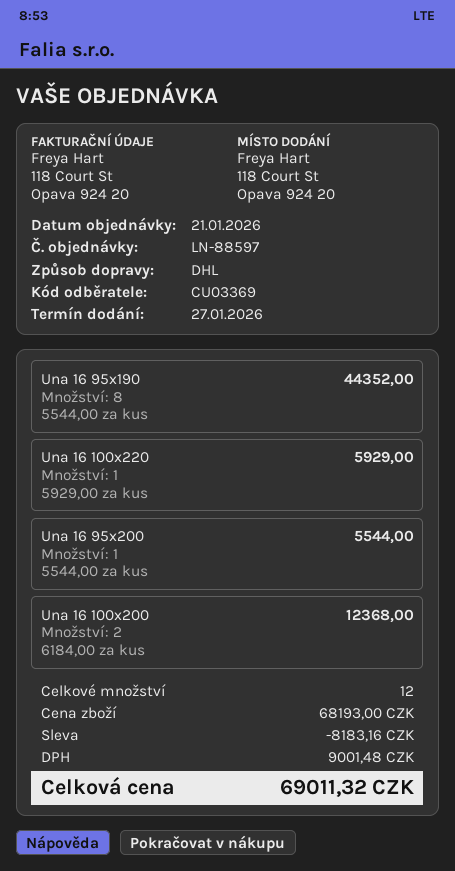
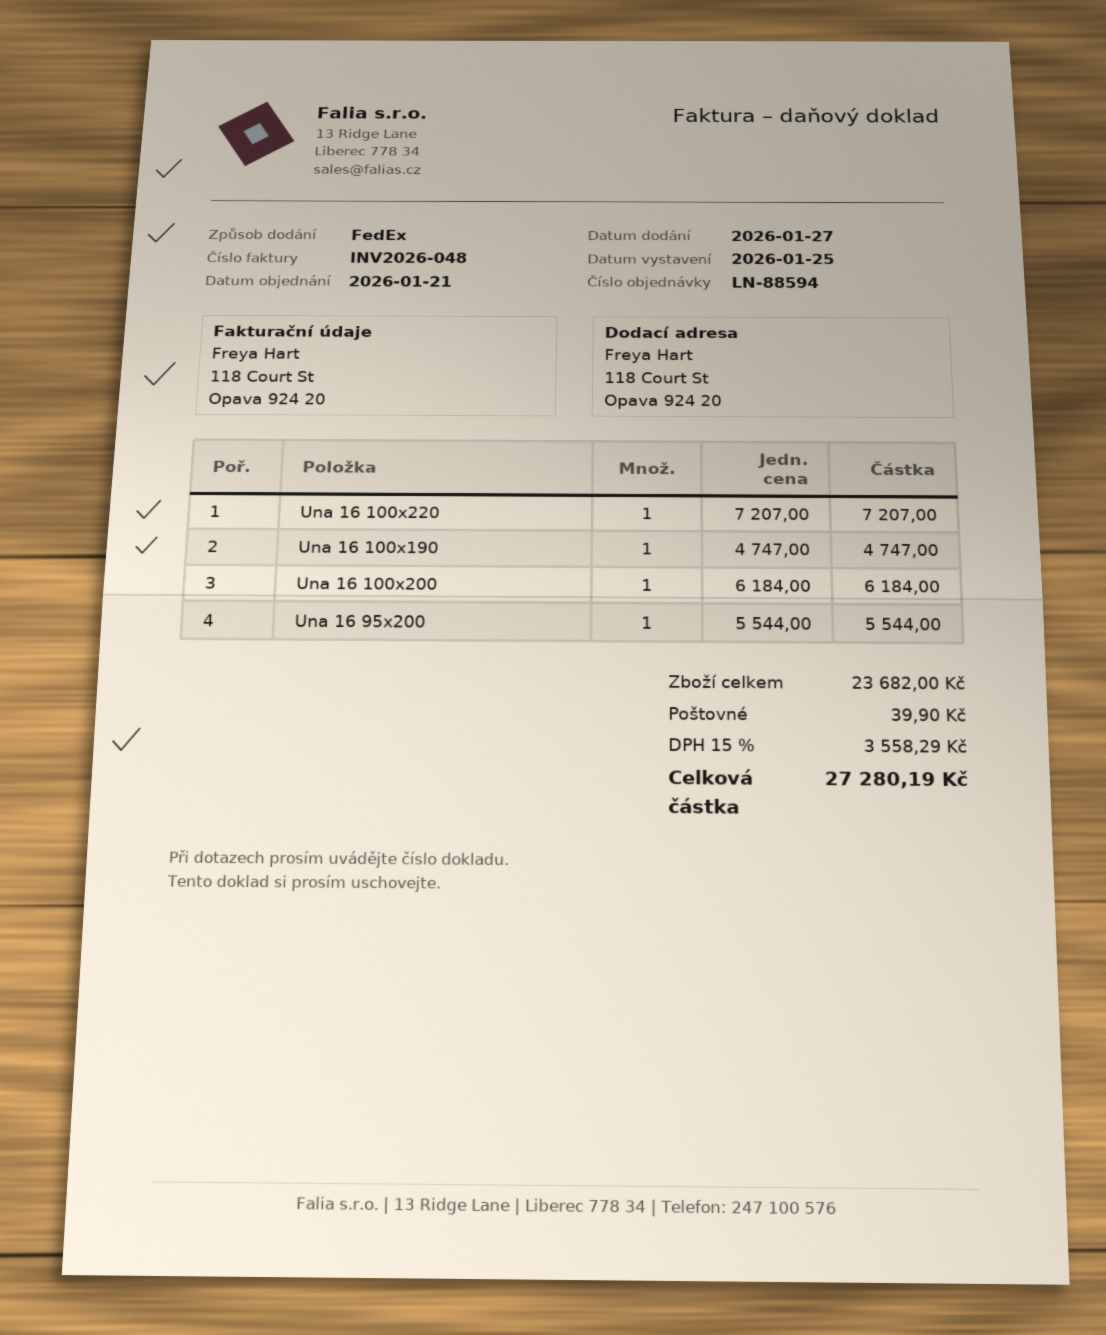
order number: LN-88597 -> LN-88594
shipping method: DHL -> FedEx
Una 16 95x190: 8 x 5544.00 = 44352.00 -> none
Una 16 100x220: 1 x 5929.00 = 5929.00 -> 1 x 7207.00 = 7207.00
Una 16 100x200: 2 x 6184.00 = 12368.00 -> 1 x 6184.00 = 6184.00
Una 16 100x190: none -> 1 x 4747.00 = 4747.00
subtotal: 68193.00 -> 23682.00
discount: 8183.16 -> none
shipping: none -> 39.90
tax: 9001.48 -> 3558.29
total: 69011.32 -> 27280.19

